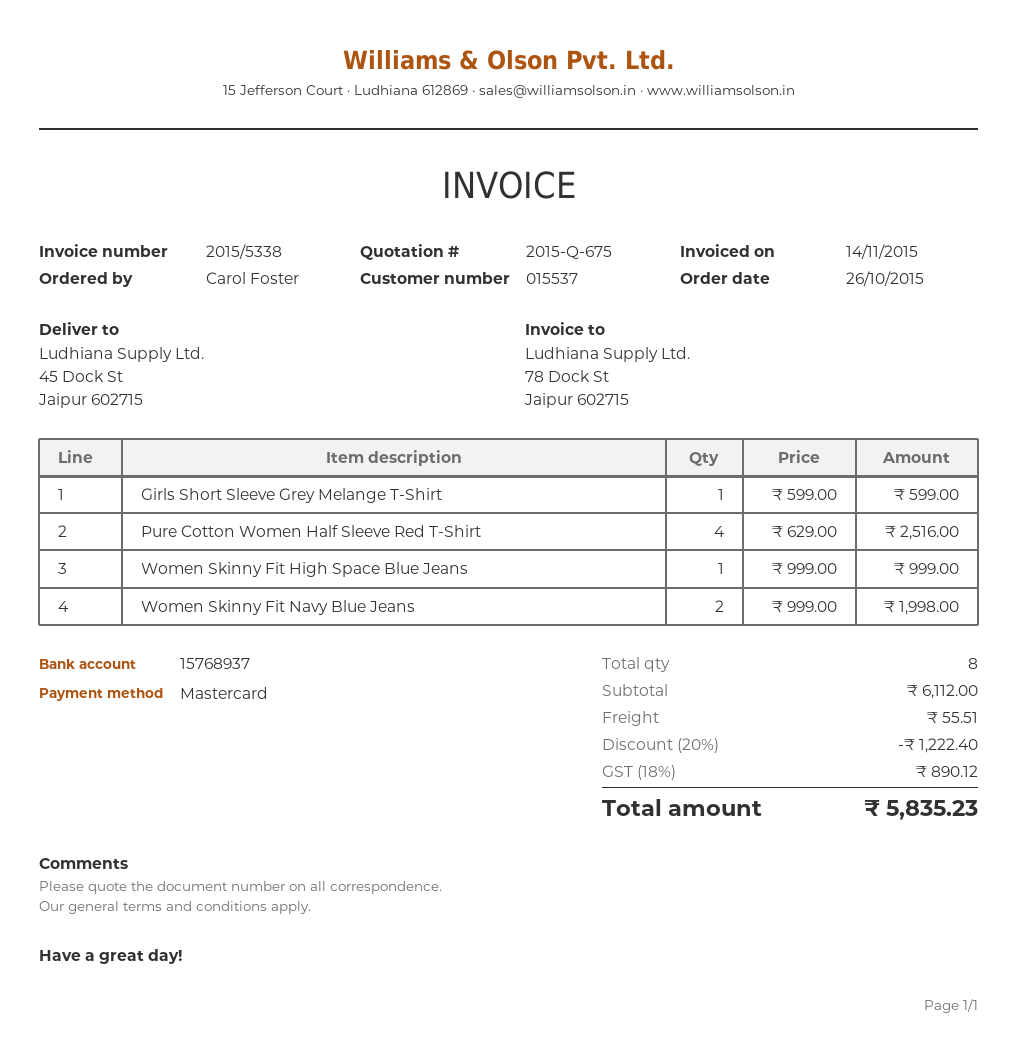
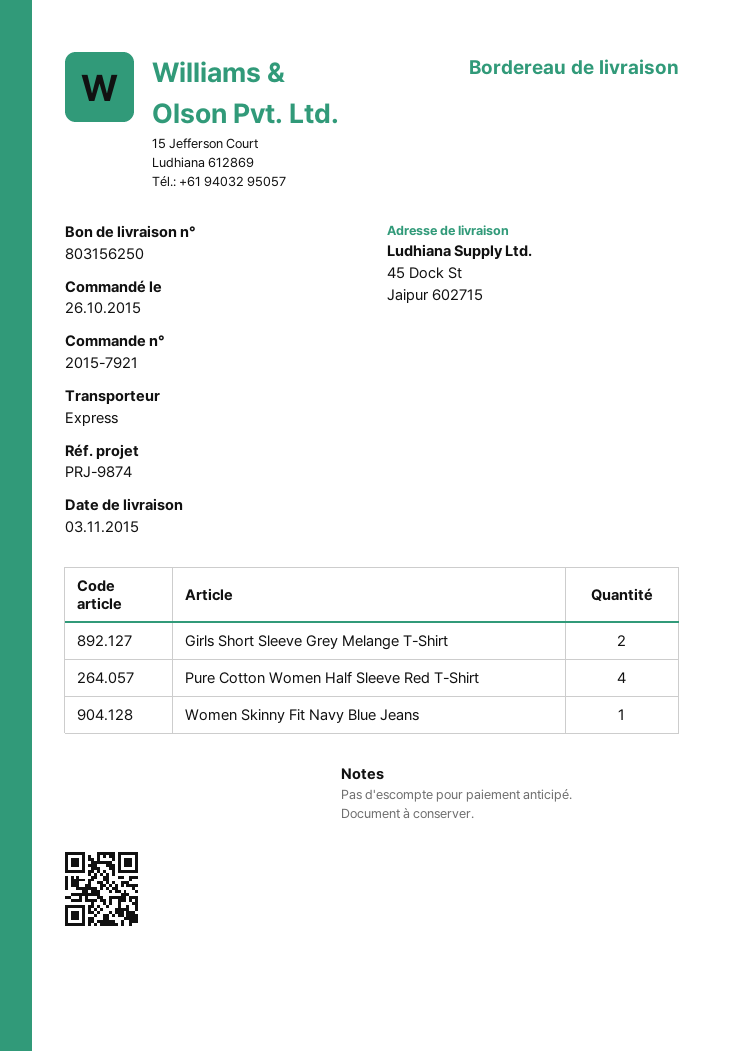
Girls Short Sleeve Grey Melange T-Shirt: 1 -> 2
Women Skinny Fit High Space Blue Jeans: 1 -> none
Women Skinny Fit Navy Blue Jeans: 2 -> 1

